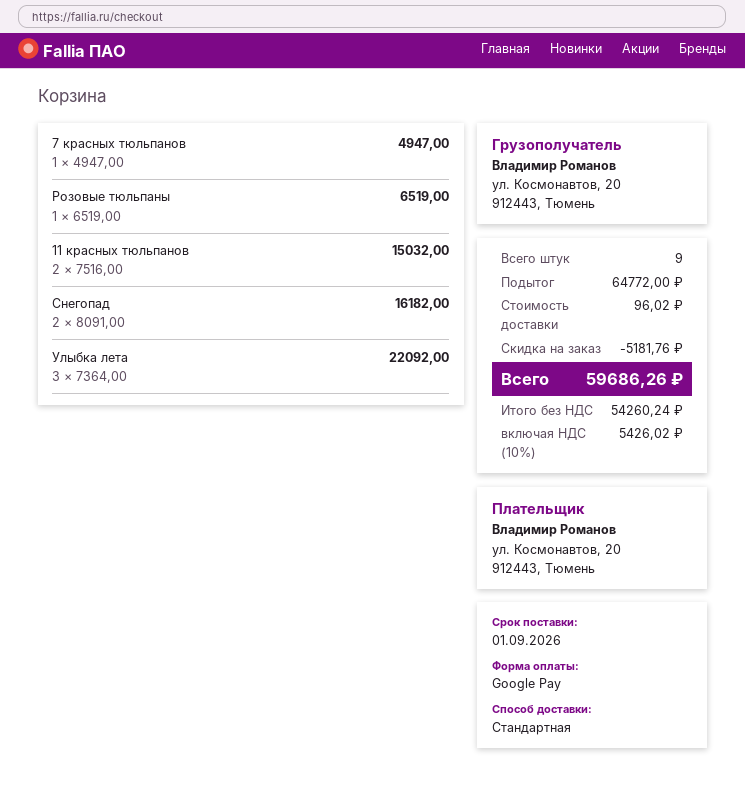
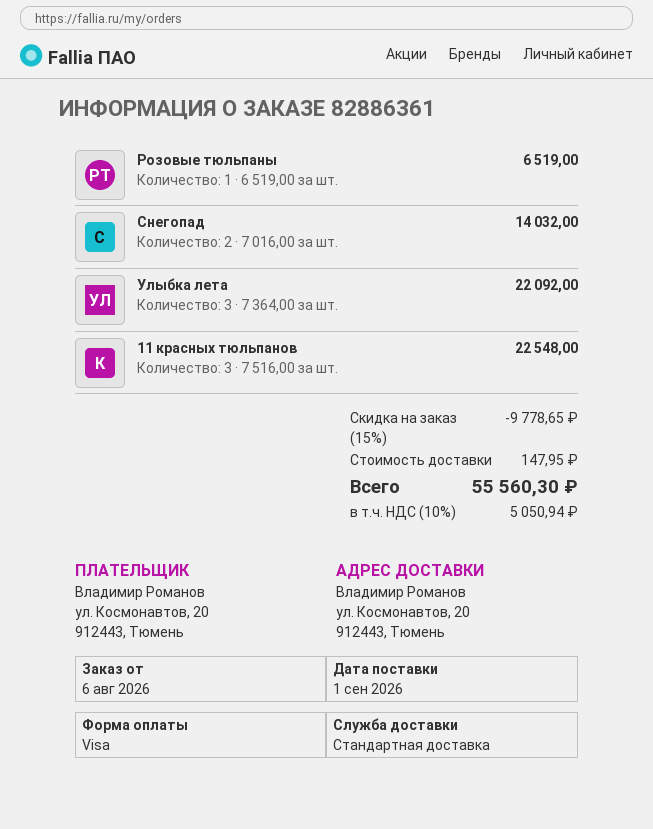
payment method: Google Pay -> Visa
7 красных тюльпанов: 1 x 4947.00 = 4947.00 -> none
11 красных тюльпанов: 2 x 7516.00 = 15032.00 -> 3 x 7516.00 = 22548.00
Снегопад: 2 x 8091.00 = 16182.00 -> 2 x 7016.00 = 14032.00
discount: 5181.76 -> 9778.65
shipping: 96.02 -> 147.95
tax: 10% = 5426.02 -> 10% = 5050.94
total: 59686.26 -> 55560.30

